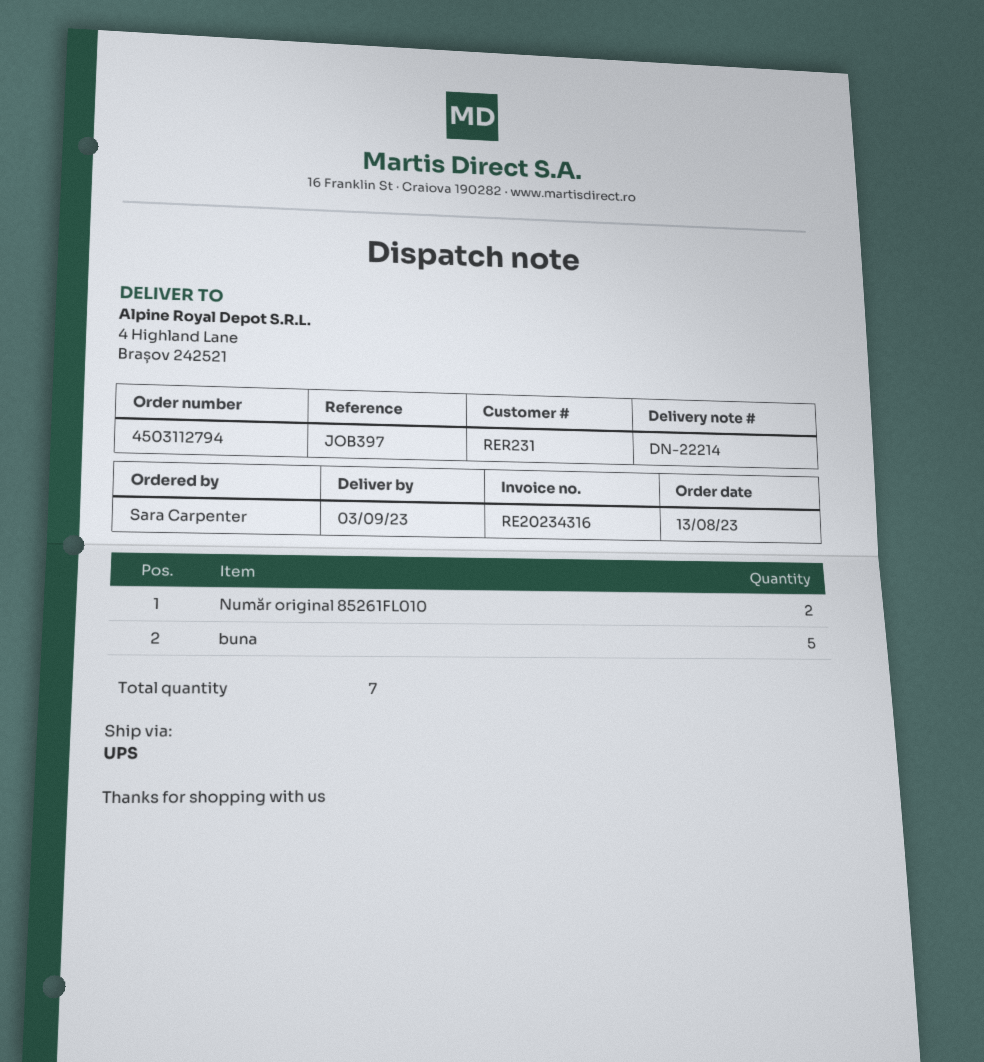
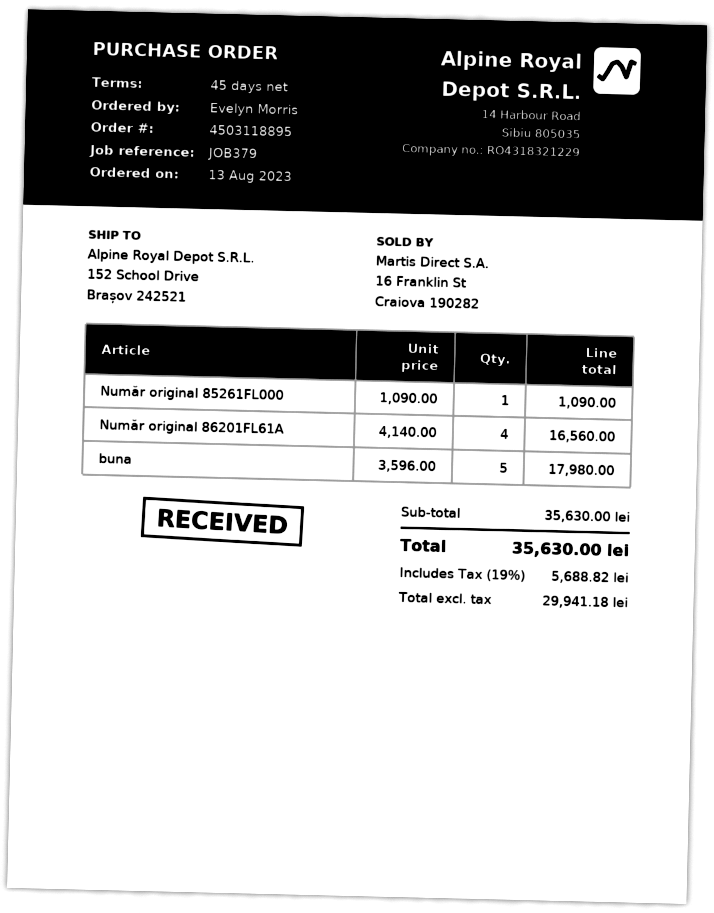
order number: 4503112794 -> 4503118895
reference: JOB397 -> JOB379
ordered by: Sara Carpenter -> Evelyn Morris
ship to: 4 Highland Lane, Brașov 242521 -> 152 School Drive, Brașov 242521
Număr original 85261FL010: 2 -> none
Număr original 85261FL000: none -> 1
Număr original 86201FL61A: none -> 4

